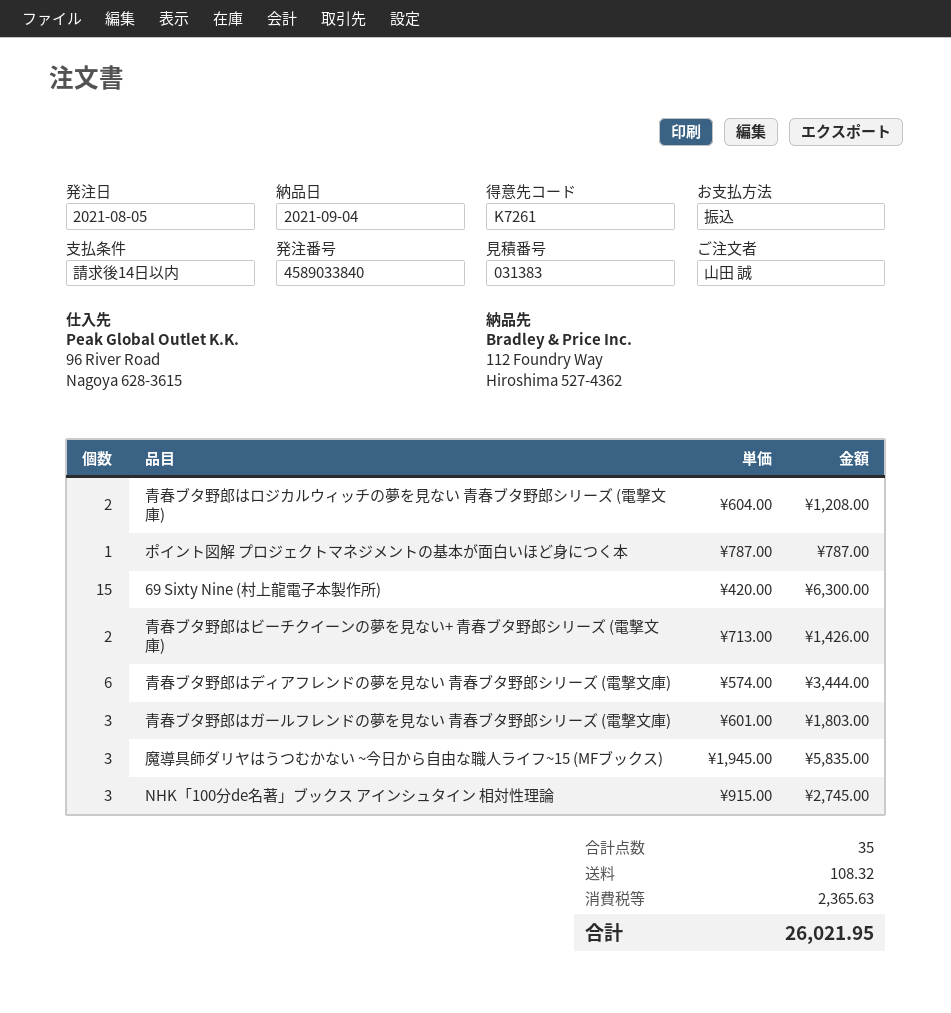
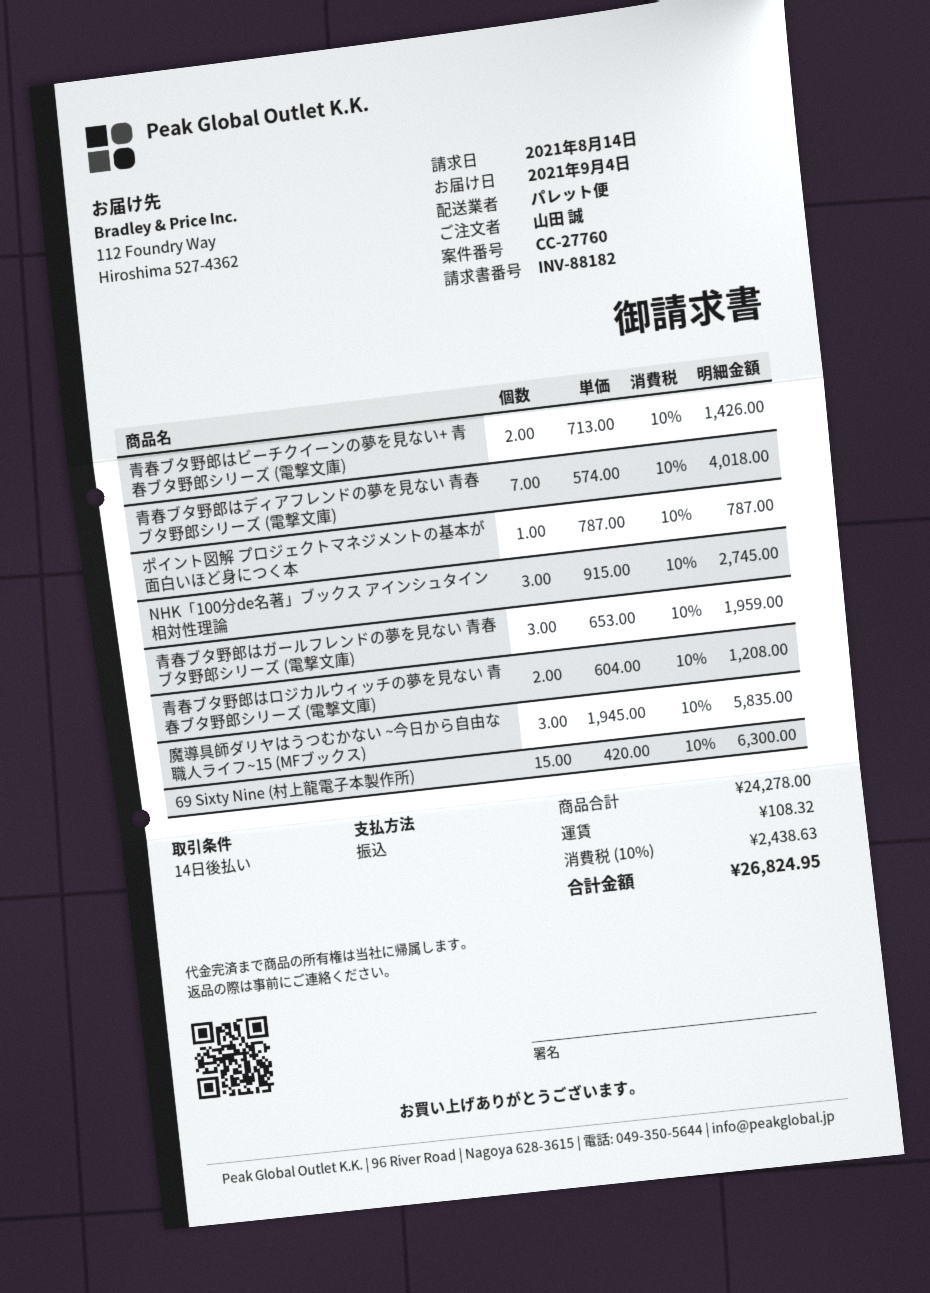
青春ブタ野郎はディアフレンドの夢を見ない 青春ブタ野郎シリーズ (電撃文庫): 6 x 574.00 = 3444.00 -> 7 x 574.00 = 4018.00
青春ブタ野郎はガールフレンドの夢を見ない 青春ブタ野郎シリーズ (電撃文庫): 3 x 601.00 = 1803.00 -> 3 x 653.00 = 1959.00
tax: 2365.63 -> 2438.63
total: 26021.95 -> 26824.95

